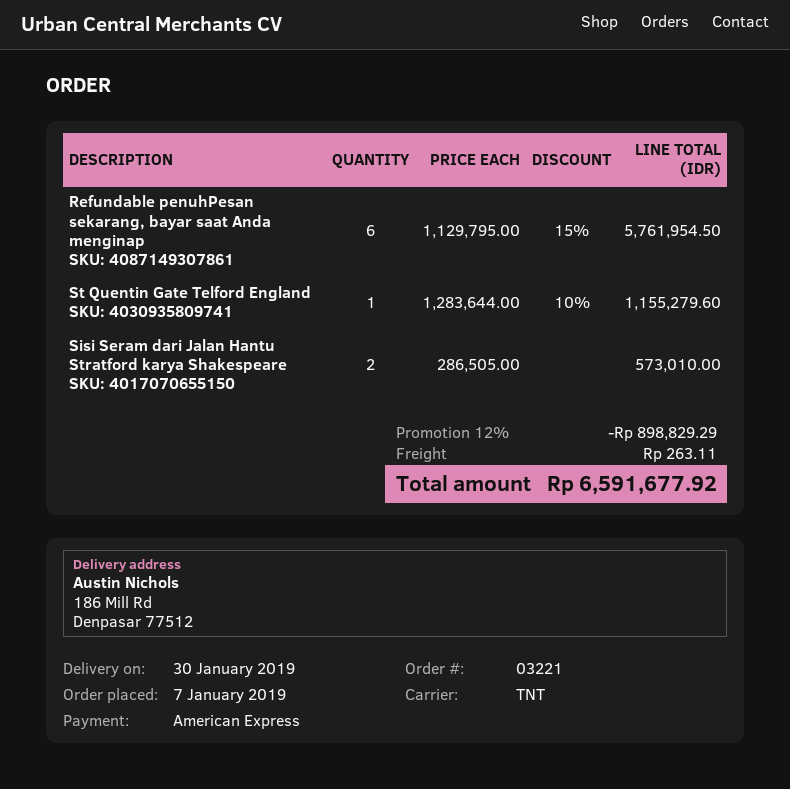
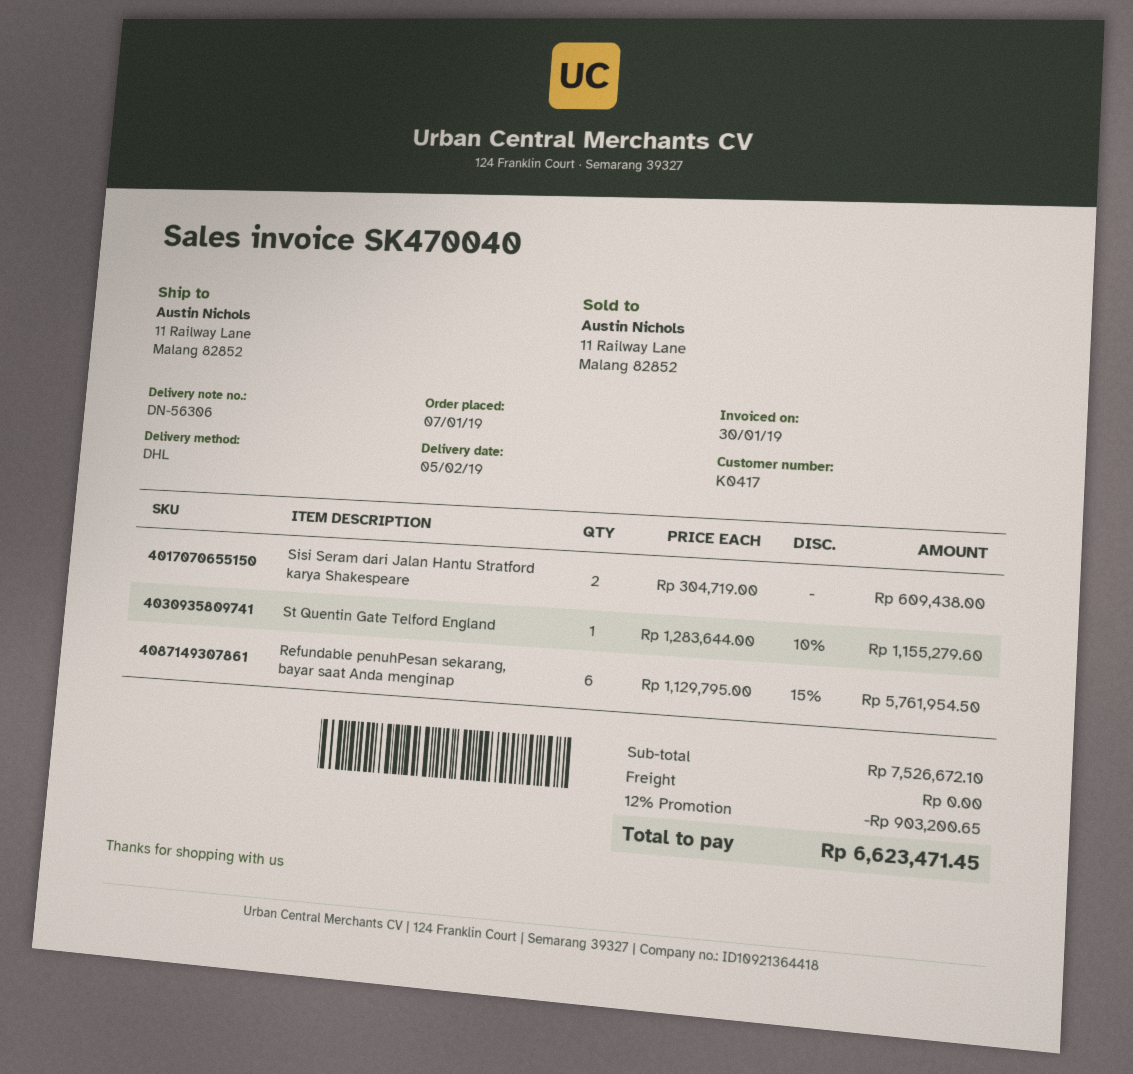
delivery date: 2019-01-30 -> 2019-02-05
shipping method: TNT -> DHL
ship to: 186 Mill Rd, Denpasar 77512 -> 11 Railway Lane, Malang 82852
Sisi Seram dari Jalan Hantu Stratford karya Shakespeare: 2 x 286505.00 = 573010.00 -> 2 x 304719.00 = 609438.00
discount: 12% = 898829.29 -> 12% = 903200.65
shipping: 263.11 -> 0.00
total: 6591677.92 -> 6623471.45

